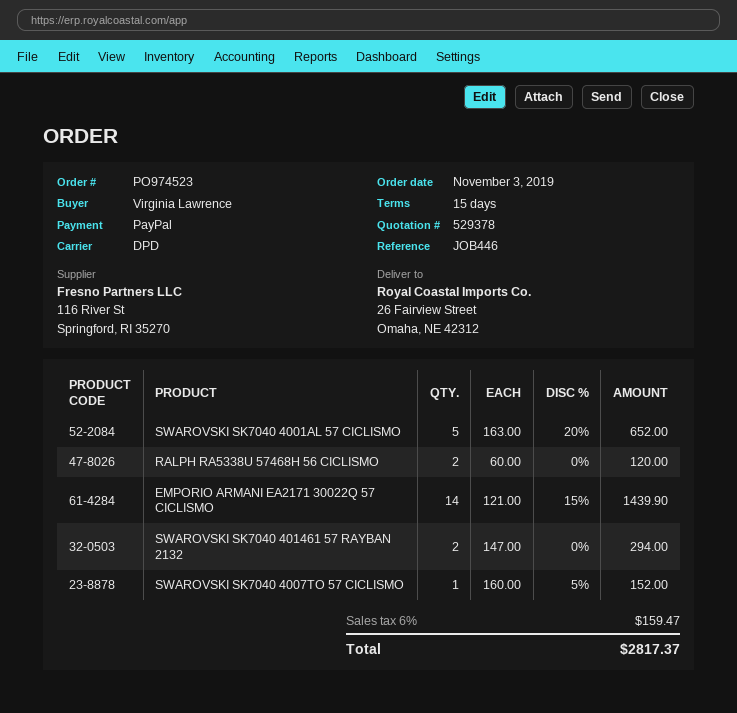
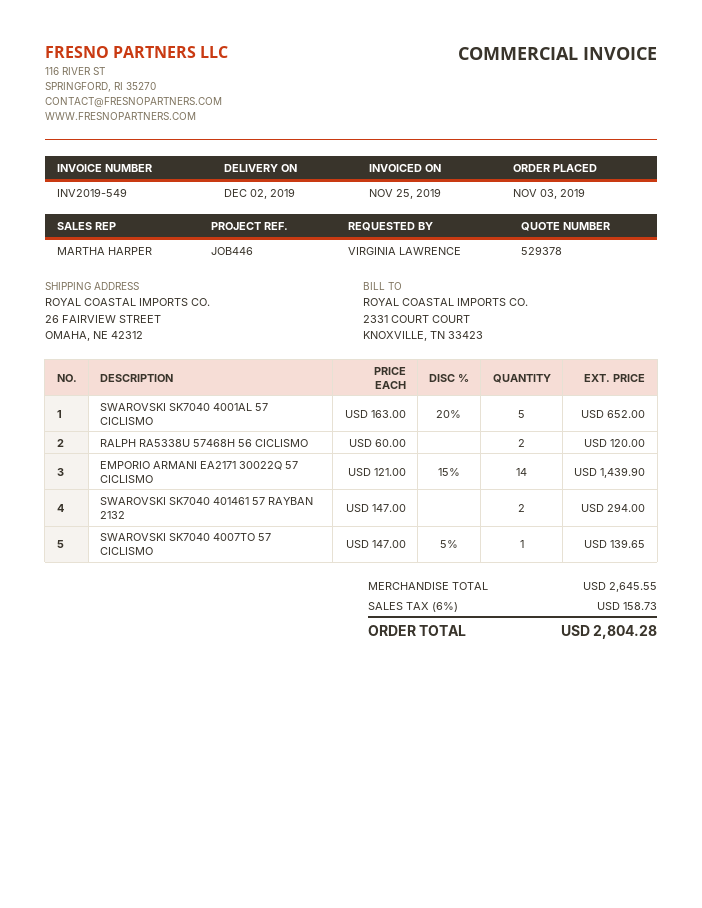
SWAROVSKI SK7040 4007TO 57 CICLISMO: 1 x 160.00 - 5% = 152.00 -> 1 x 147.00 - 5% = 139.65
tax: 6% = 159.47 -> 6% = 158.73
total: 2817.37 -> 2804.28

